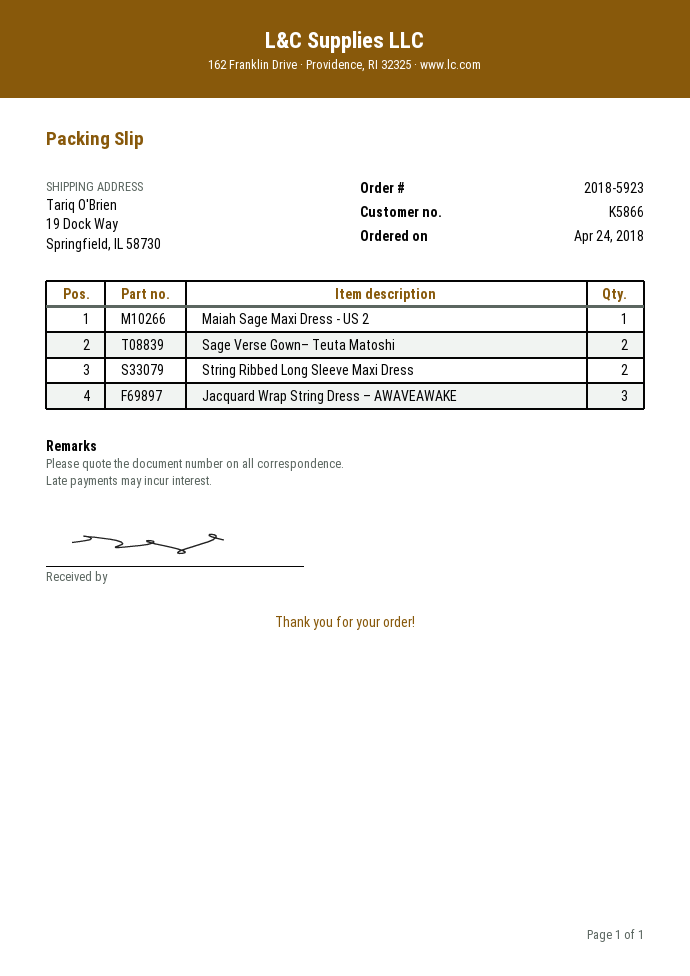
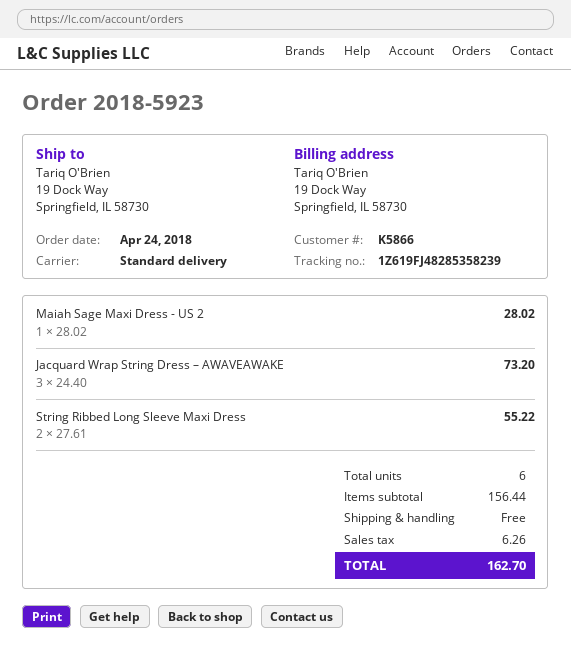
Sage Verse Gown– Teuta Matoshi: 2 -> none

